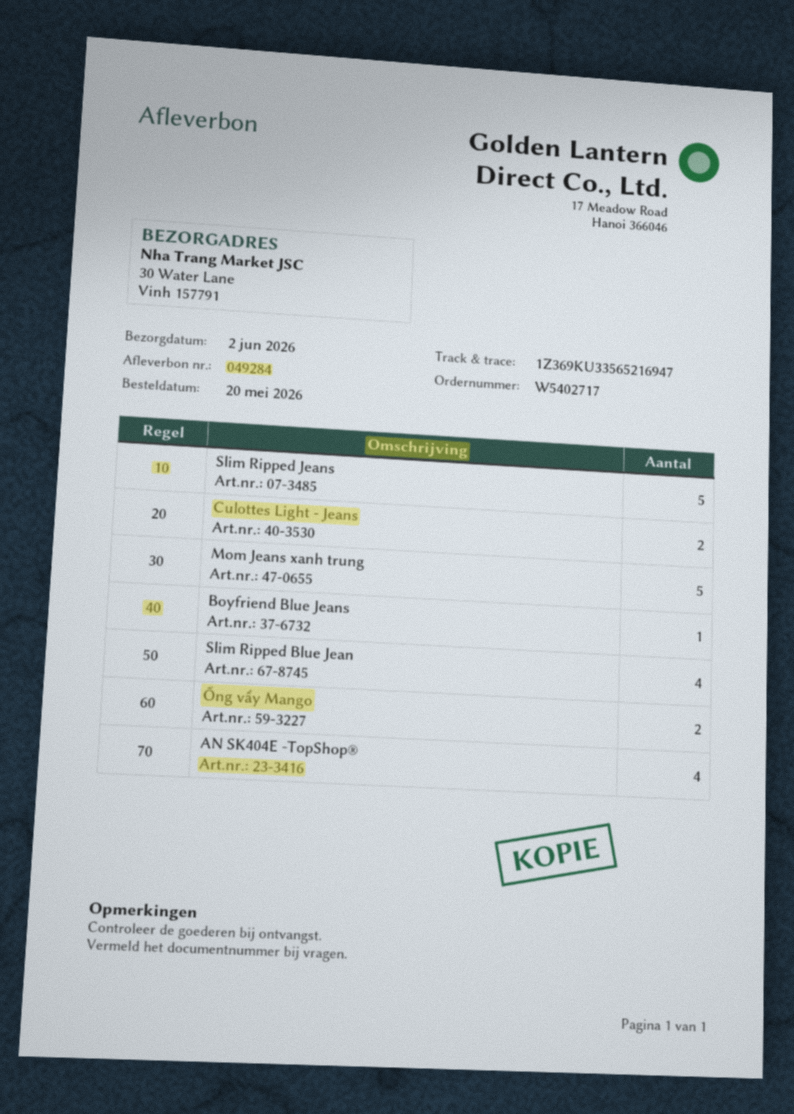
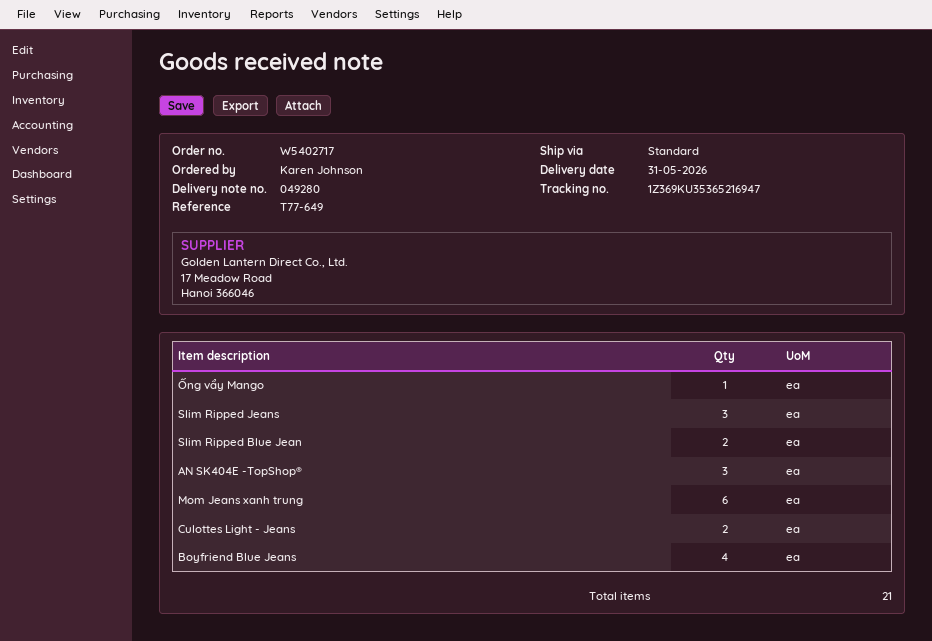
delivery note number: 049284 -> 049280
delivery date: 2026-06-02 -> 2026-05-31
tracking number: 1Z369KU33565216947 -> 1Z369KU35365216947
Slim Ripped Jeans: 5 -> 3
Mom Jeans xanh trung: 5 -> 6
Boyfriend Blue Jeans: 1 -> 4
Slim Ripped Blue Jean: 4 -> 2
Ống vẩy Mango: 2 -> 1
AN SK404E -TopShop®: 4 -> 3

